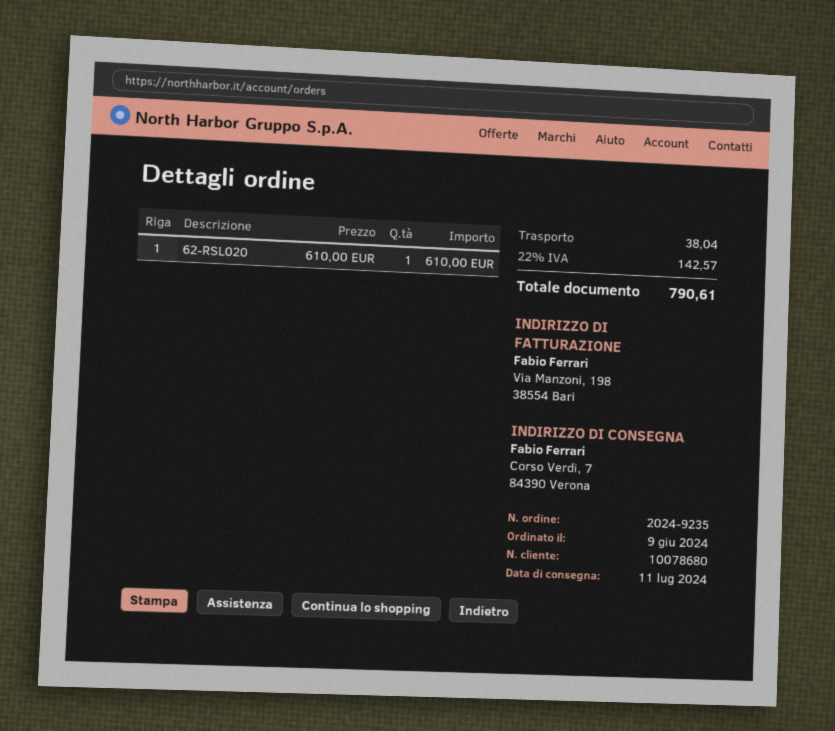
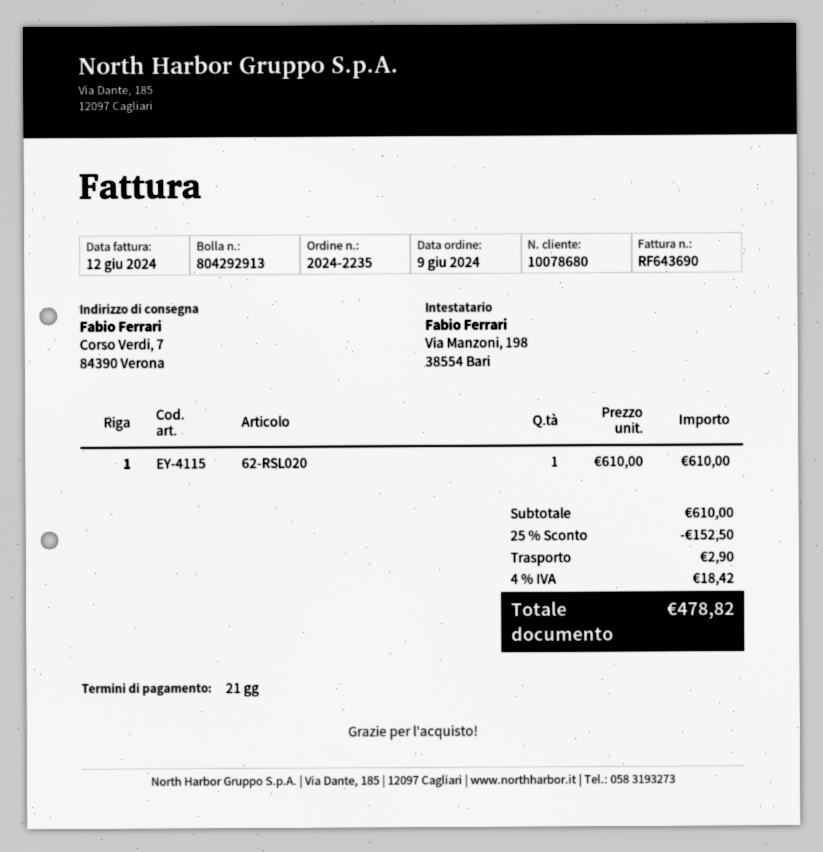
order number: 2024-9235 -> 2024-2235
discount: none -> 25% = 152.50
shipping: 38.04 -> 2.90
tax: 22% = 142.57 -> 4% = 18.42
total: 790.61 -> 478.82

